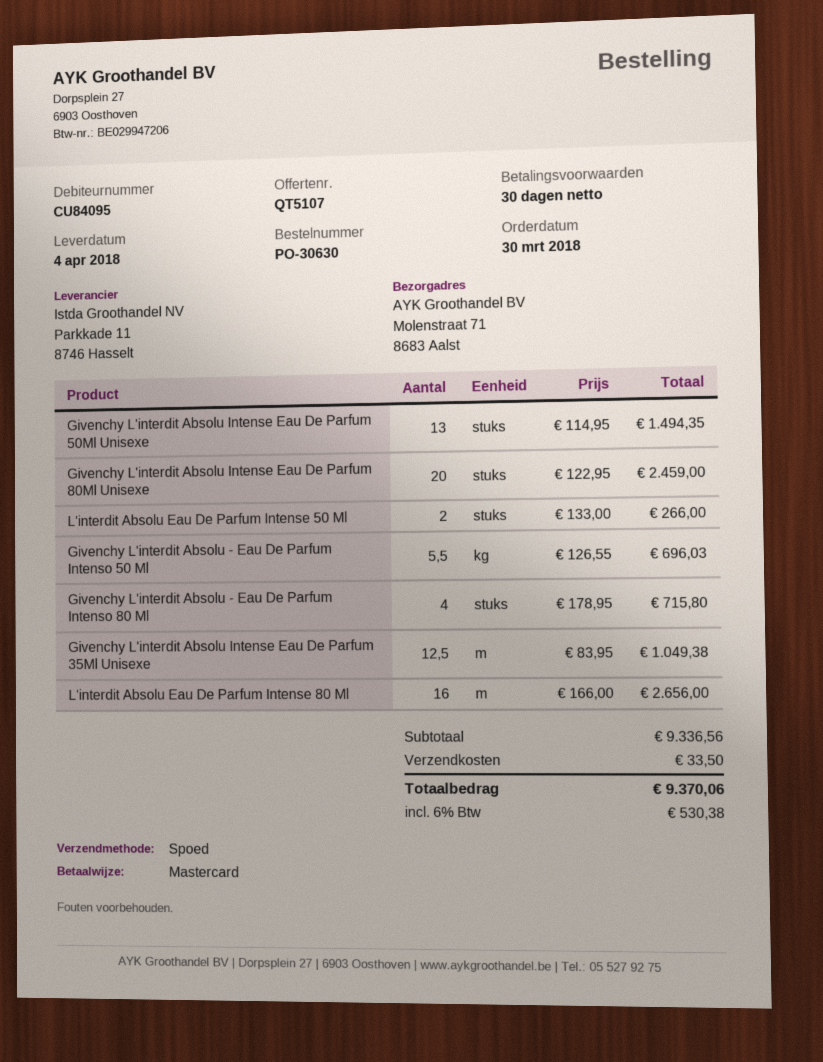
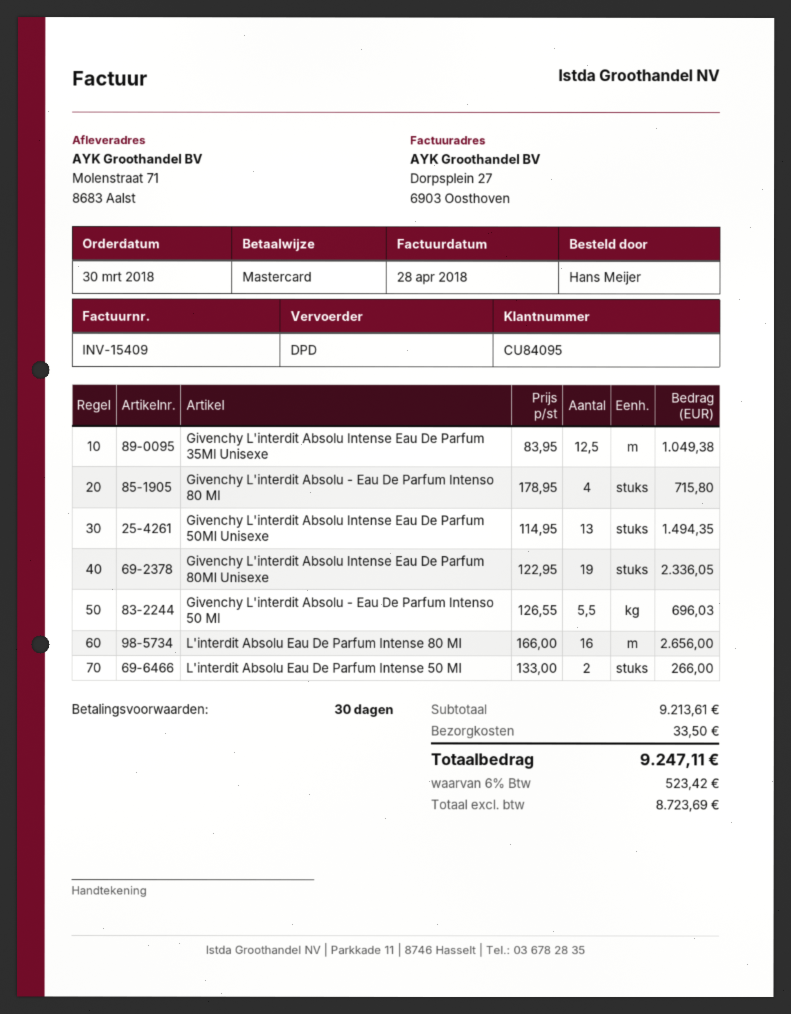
shipping method: express -> DPD
Givenchy L'interdit Absolu Intense Eau De Parfum 80Ml Unisexe: 20 x 122.95 = 2459.00 -> 19 x 122.95 = 2336.05
subtotal: 9336.56 -> 9213.61
tax: 6% = 530.38 -> 6% = 523.42
total: 9370.06 -> 9247.11

